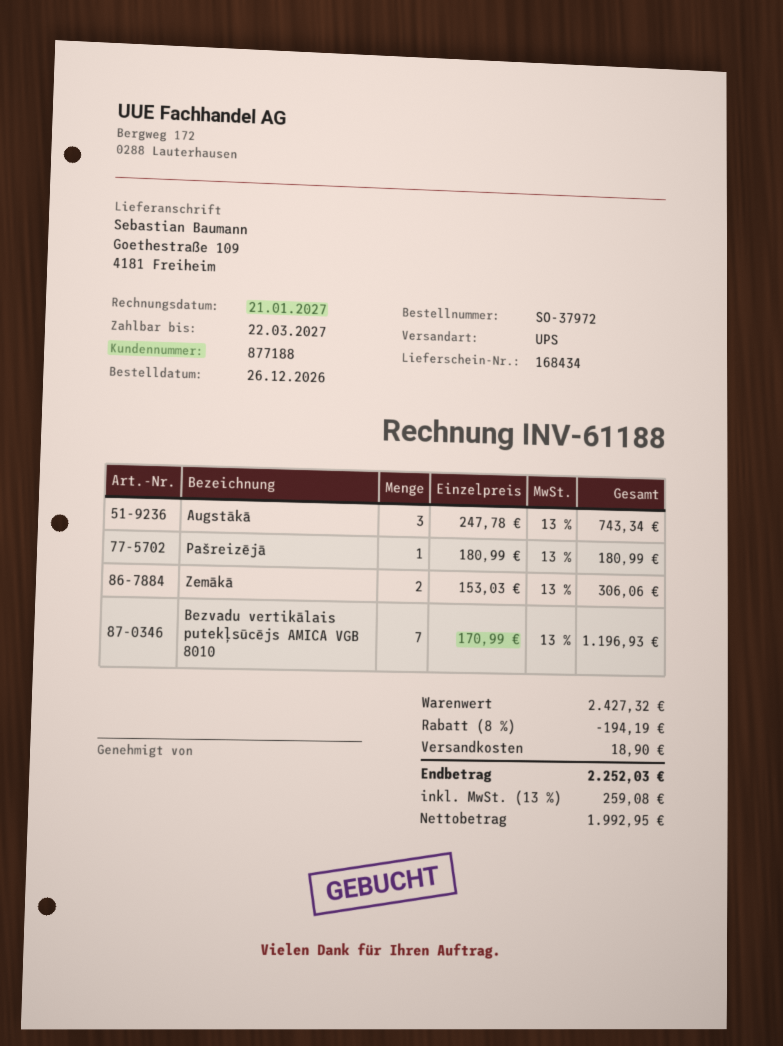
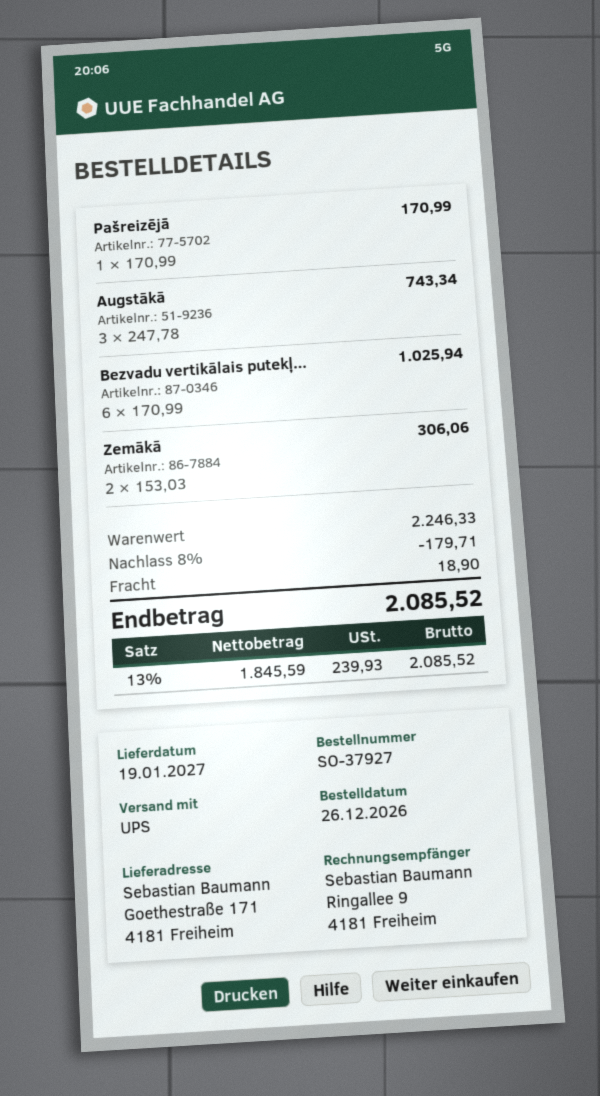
order number: SO-37972 -> SO-37927
ship to: Goethestraße 109, 4181 Freiheim -> Goethestraße 171, 4181 Freiheim
Pašreizējā: 1 x 180.99 = 180.99 -> 1 x 170.99 = 170.99
Bezvadu vertikālais putekļsūcējs AMICA VGB 8010: 7 x 170.99 = 1196.93 -> 6 x 170.99 = 1025.94
subtotal: 2427.32 -> 2246.33
discount: 8% = 194.19 -> 8% = 179.71
net: 1992.95 -> 1845.59
tax: 13% = 259.08 -> 13% = 239.93
total: 2252.03 -> 2085.52

